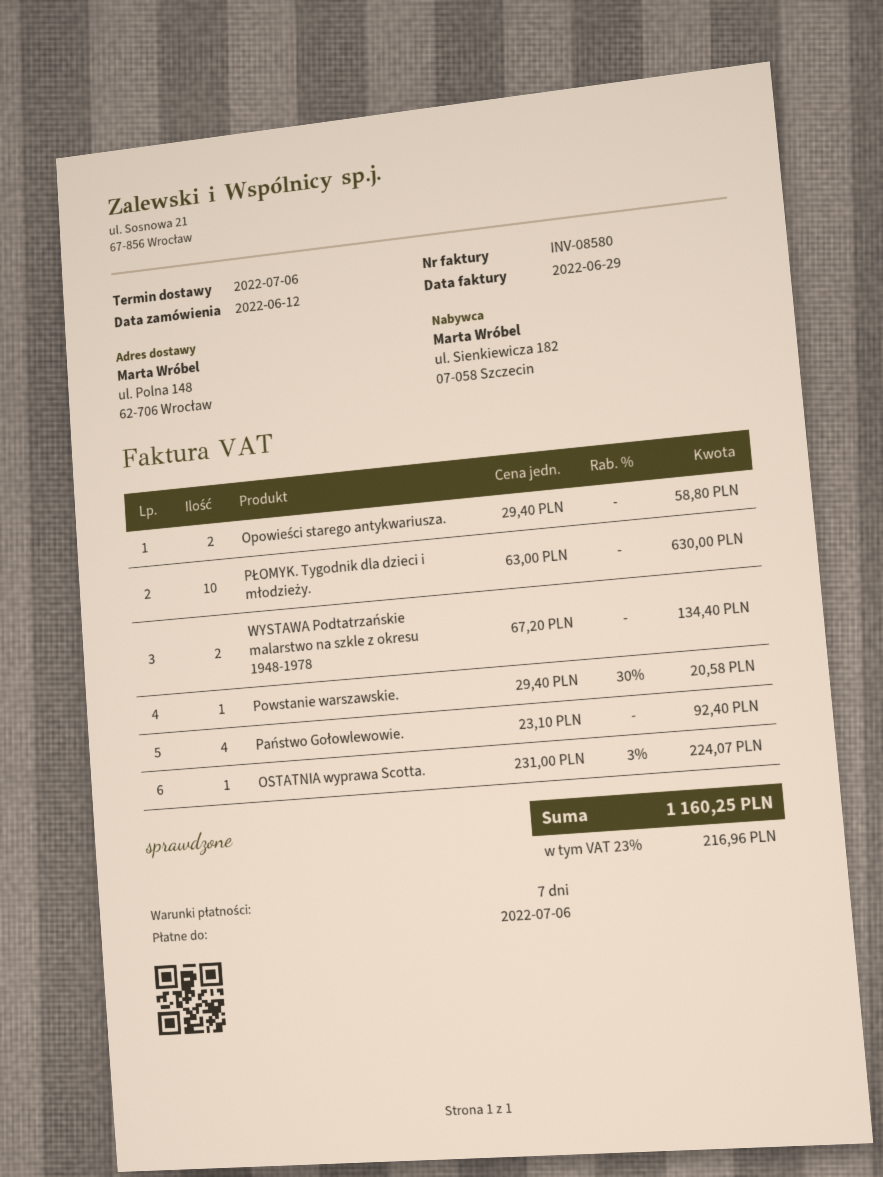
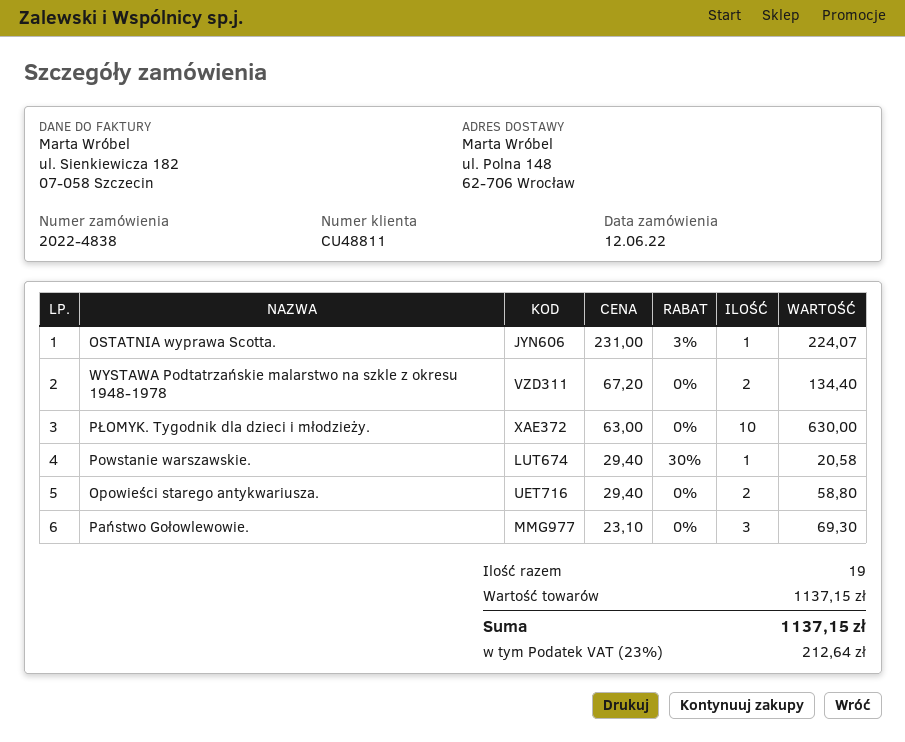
Państwo Gołowlewowie.: 4 x 23.10 = 92.40 -> 3 x 23.10 = 69.30
tax: 23% = 216.96 -> 23% = 212.64
total: 1160.25 -> 1137.15

